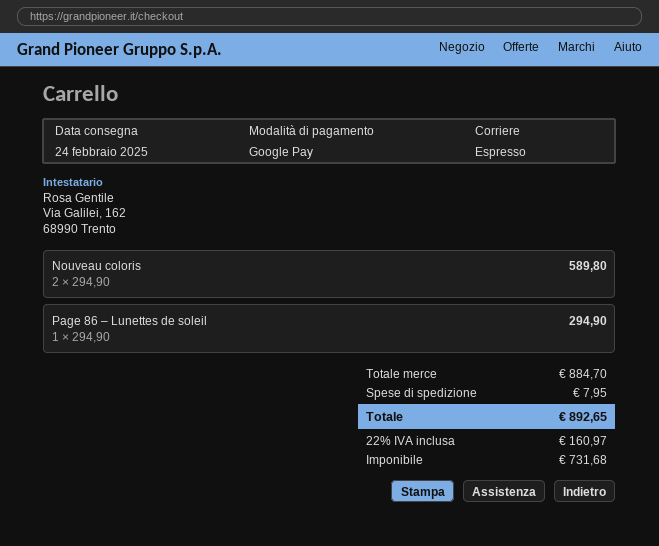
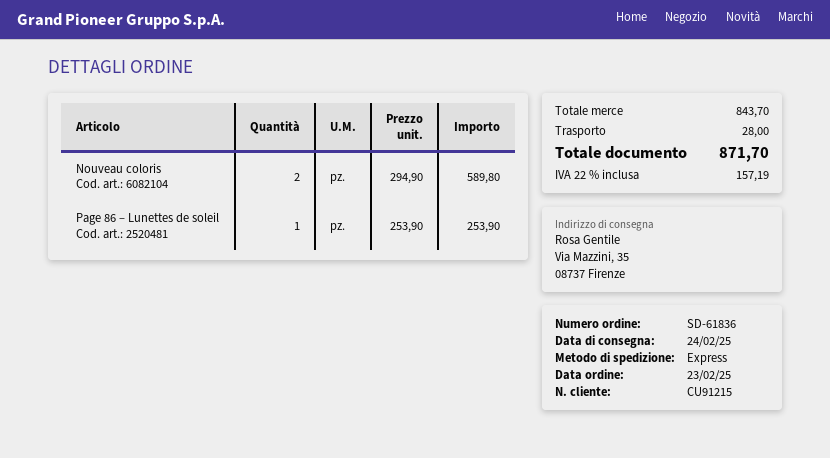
Page 86 – Lunettes de soleil: 1 x 294.90 = 294.90 -> 1 x 253.90 = 253.90
subtotal: 884.70 -> 843.70
shipping: 7.95 -> 28.00
tax: 22% = 160.97 -> 22% = 157.19
total: 892.65 -> 871.70

